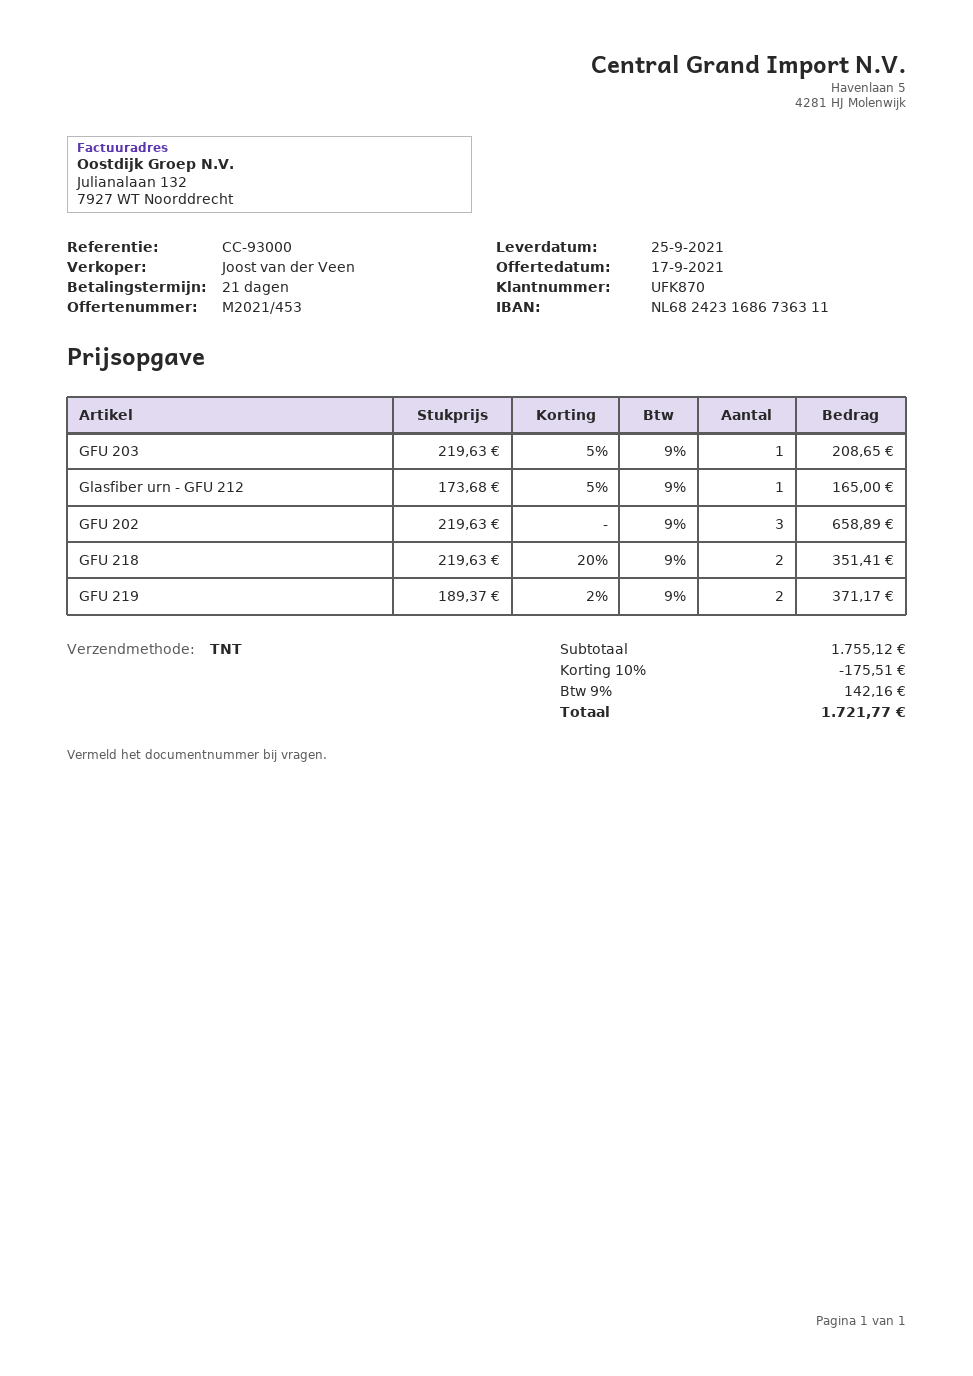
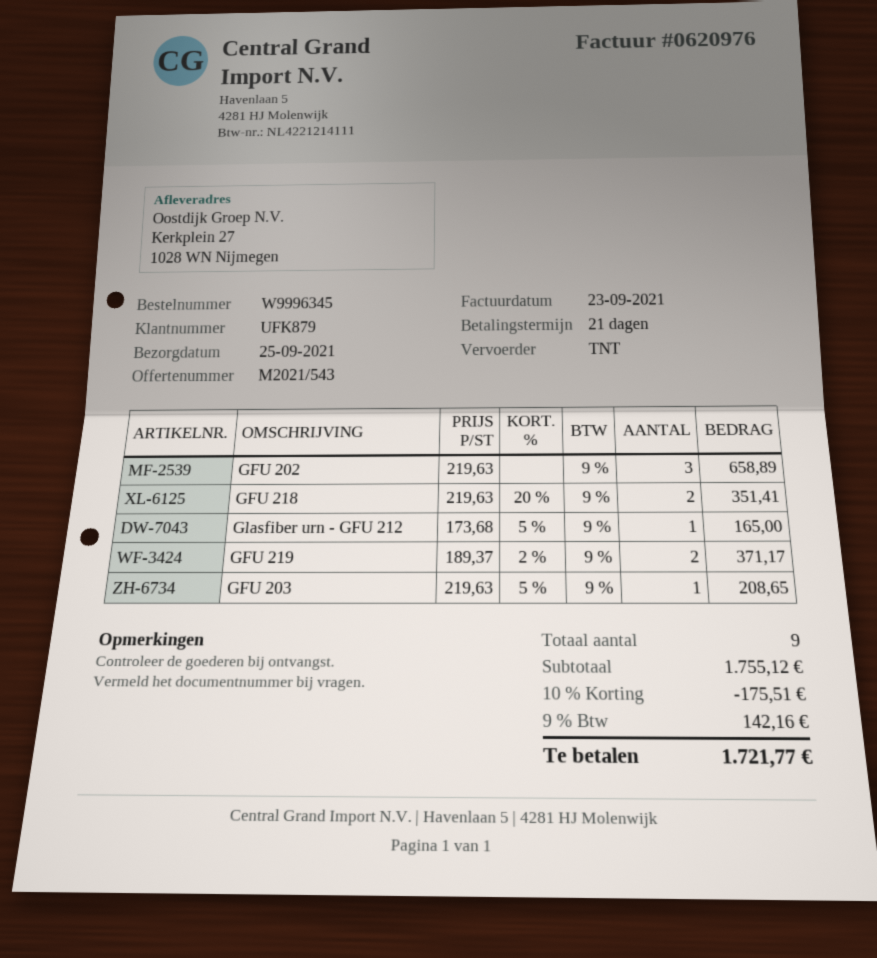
quote number: M2021/453 -> M2021/543
customer number: UFK870 -> UFK879

